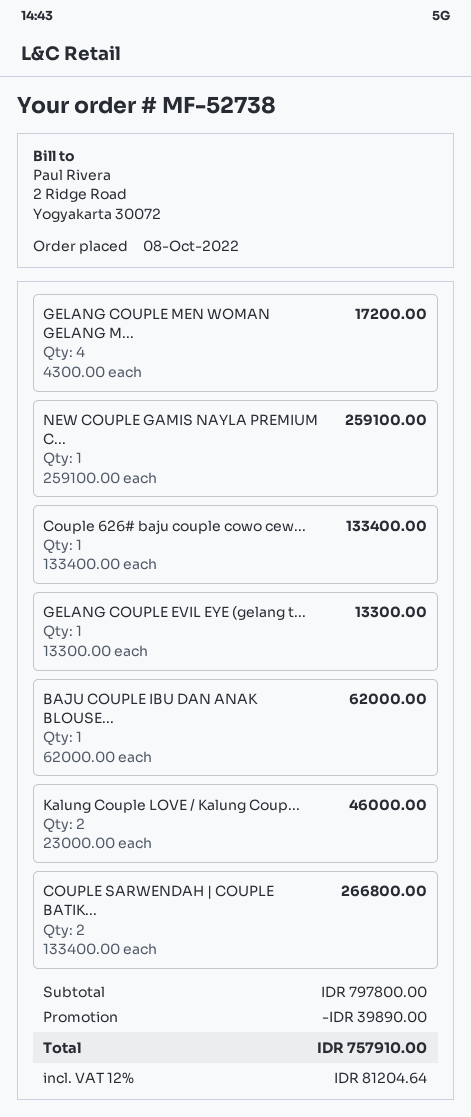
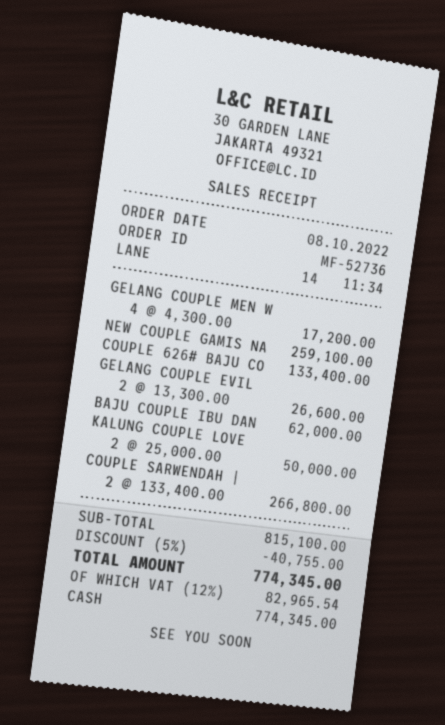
order number: MF-52738 -> MF-52736
GELANG COUPLE EVIL EYE (gelang t...: 1 x 13300.00 = 13300.00 -> 2 x 13300.00 = 26600.00
Kalung Couple LOVE / Kalung Coup...: 2 x 23000.00 = 46000.00 -> 2 x 25000.00 = 50000.00
subtotal: 797800.00 -> 815100.00
discount: 39890.00 -> 40755.00
tax: 12% = 81204.64 -> 12% = 82965.54
total: 757910.00 -> 774345.00

